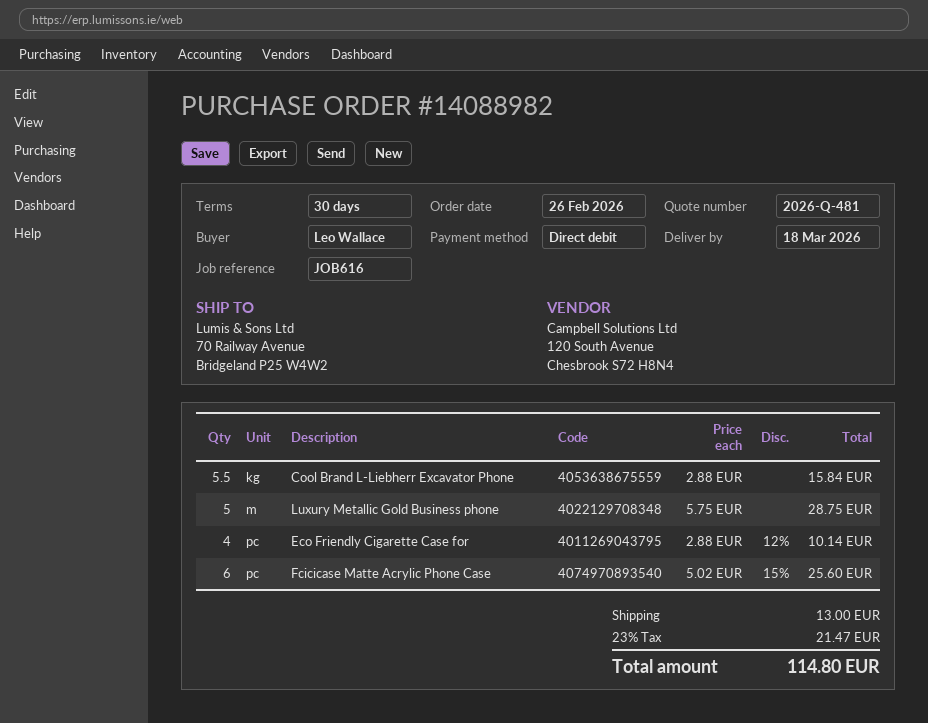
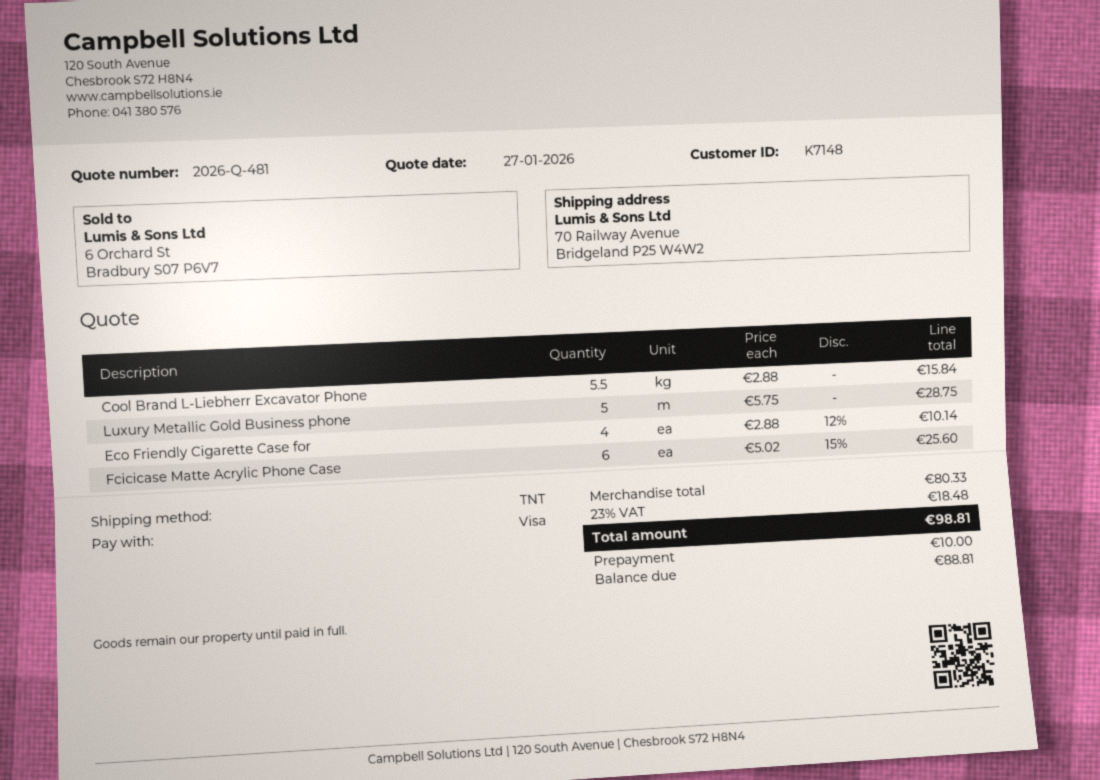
payment method: direct debit -> Visa
shipping: 13.00 -> none
tax: 23% = 21.47 -> 23% = 18.48
total: 114.80 -> 98.81

